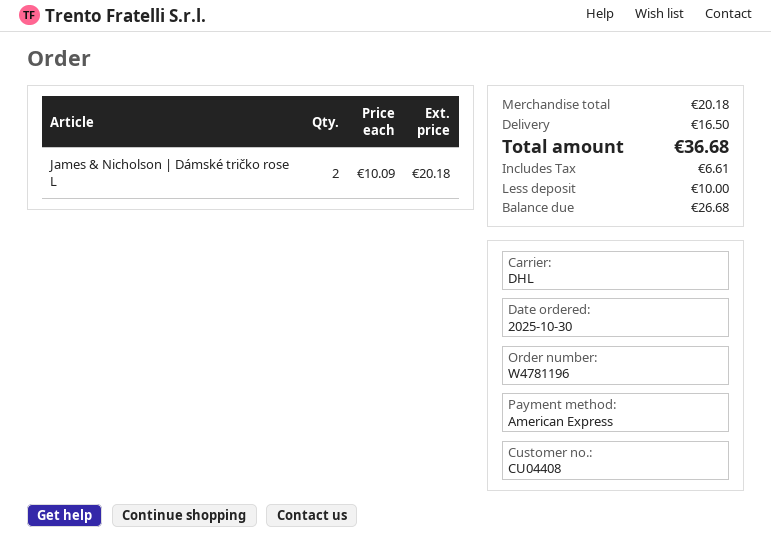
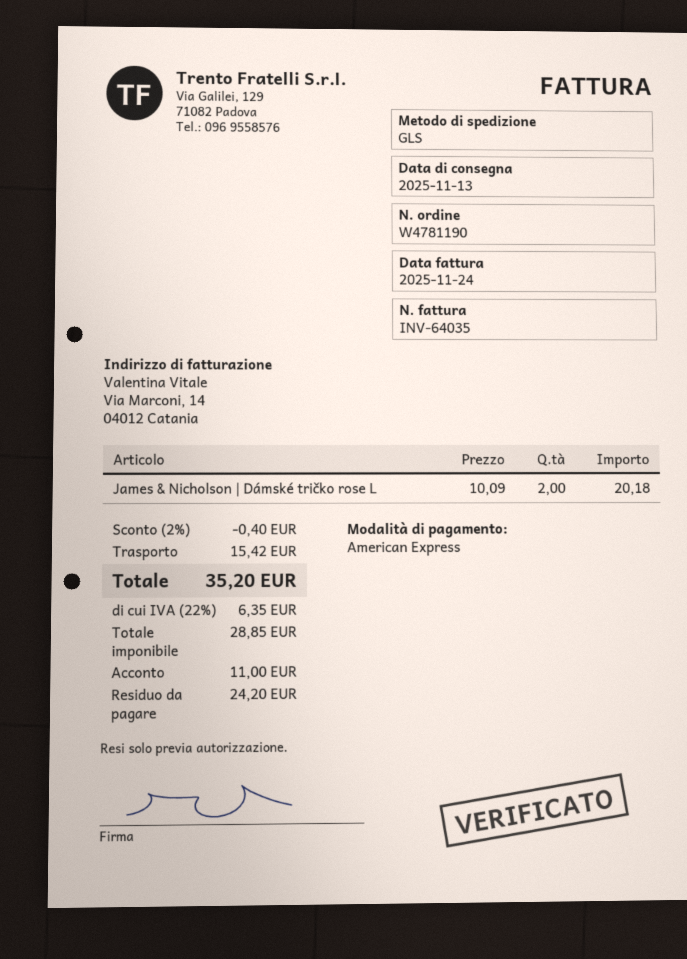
order number: W4781196 -> W4781190
shipping method: DHL -> GLS
discount: none -> 2% = 0.40
shipping: 16.50 -> 15.42
tax: 6.61 -> 6.35
total: 36.68 -> 35.20
deposit: 10.00 -> 11.00
balance: 26.68 -> 24.20

